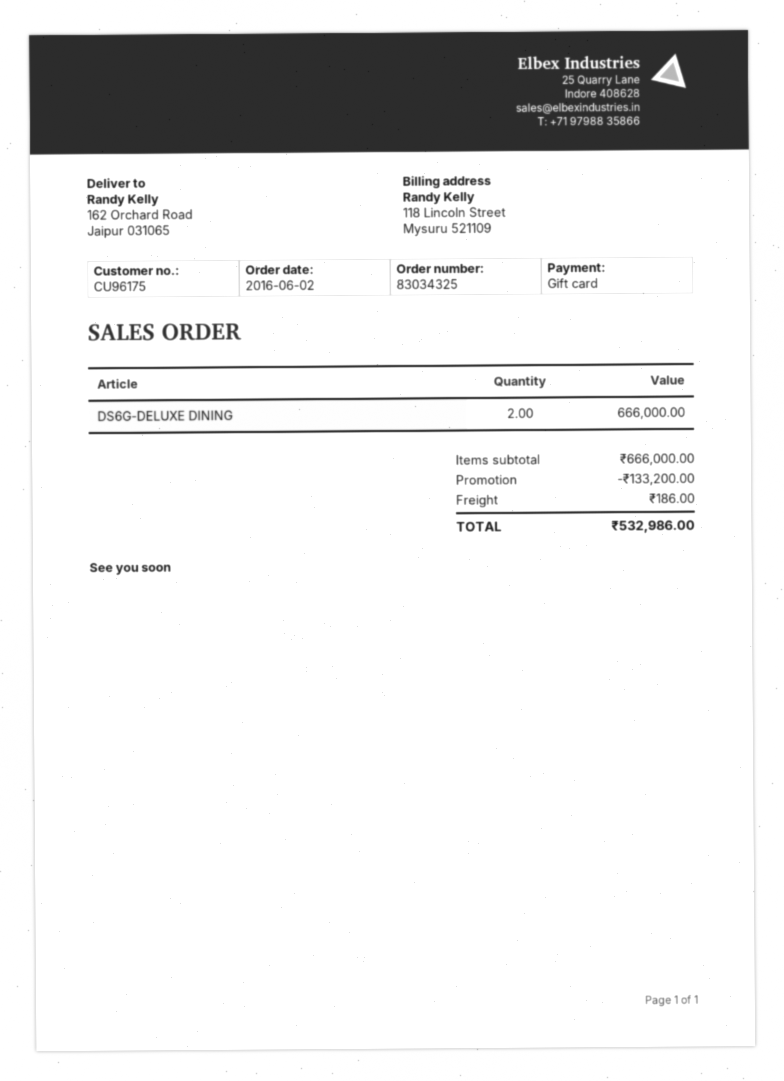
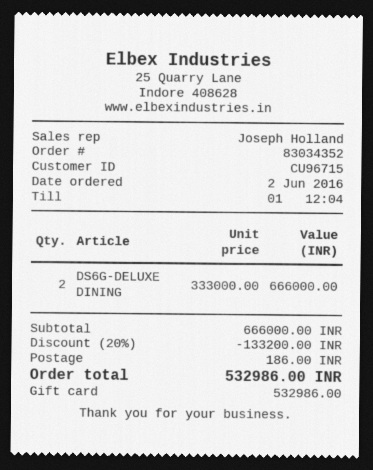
order number: 83034325 -> 83034352
customer number: CU96175 -> CU96715

